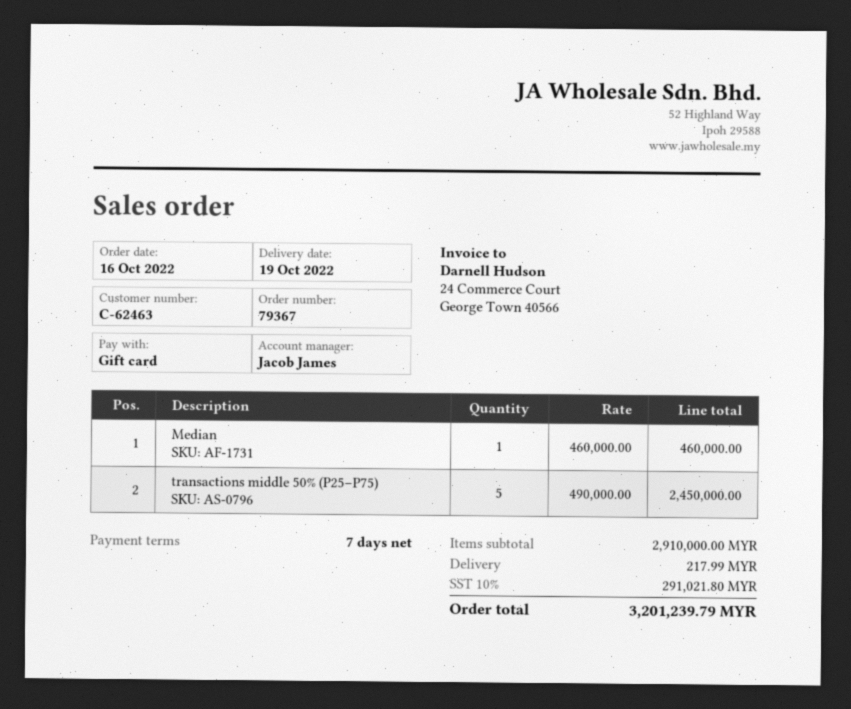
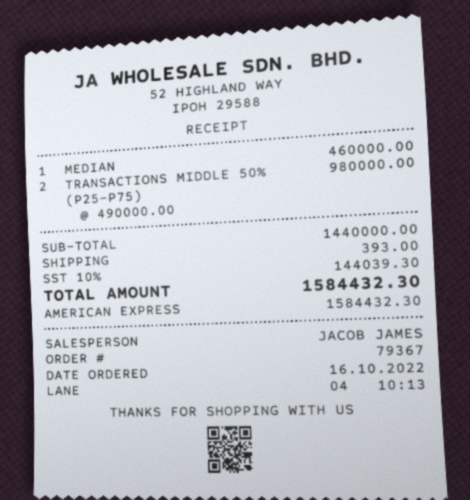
payment method: gift card -> American Express
transactions middle 50% (P25–P75): 5 x 490000.00 = 2450000.00 -> 2 x 490000.00 = 980000.00
subtotal: 2910000.00 -> 1440000.00
shipping: 217.99 -> 393.00
tax: 10% = 291021.80 -> 10% = 144039.30
total: 3201239.79 -> 1584432.30

